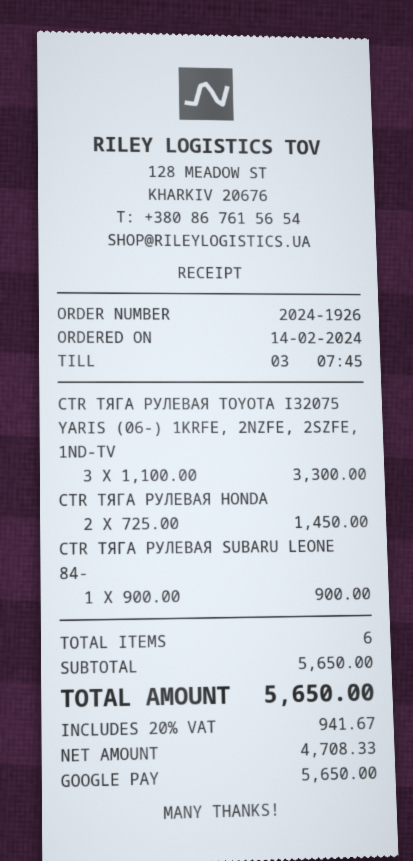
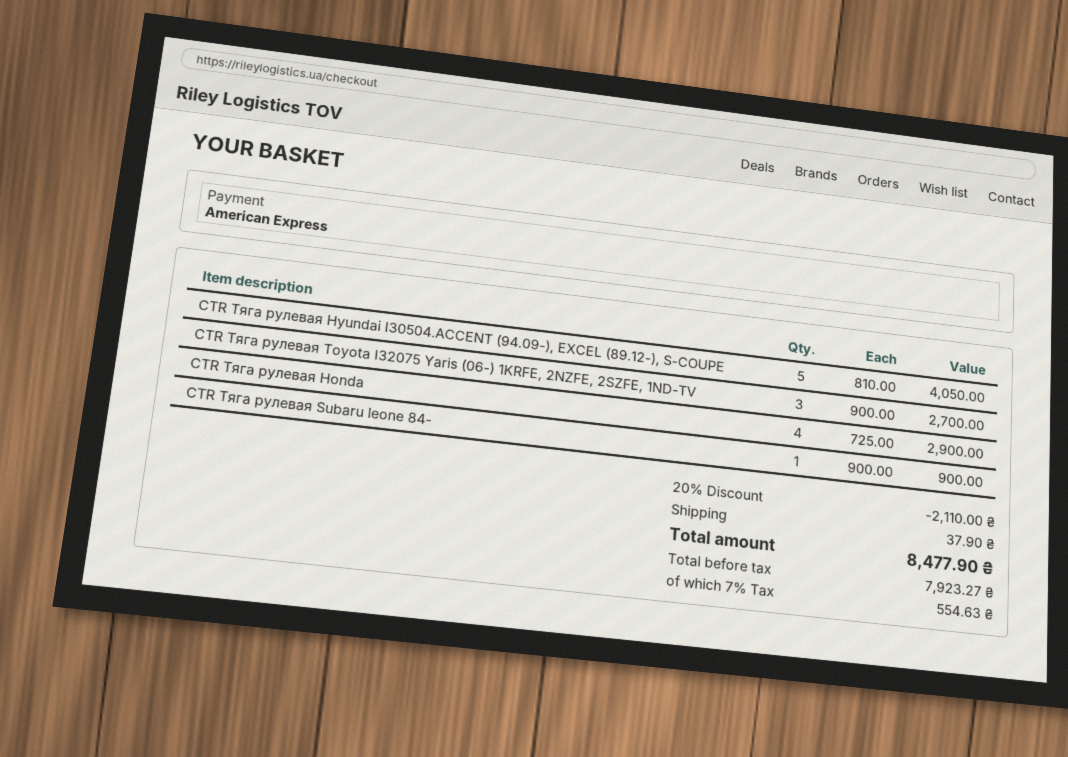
payment method: Google Pay -> American Express
CTR ТЯГА РУЛЕВАЯ TOYOTA I32075 YARIS (06-) 1KRFE, 2NZFE, 2SZFE, 1ND-TV: 3 x 1100.00 = 3300.00 -> 3 x 900.00 = 2700.00
CTR ТЯГА РУЛЕВАЯ HONDA: 2 x 725.00 = 1450.00 -> 4 x 725.00 = 2900.00
CTR Тяга рулевая Hyundai I30504.ACCENT (94.09-), EXCEL (89.12-), S-COUPE: none -> 5 x 810.00 = 4050.00
discount: none -> 20% = 2110.00
shipping: none -> 37.90
net: 4708.33 -> 7923.27
tax: 20% = 941.67 -> 7% = 554.63
total: 5650.00 -> 8477.90

